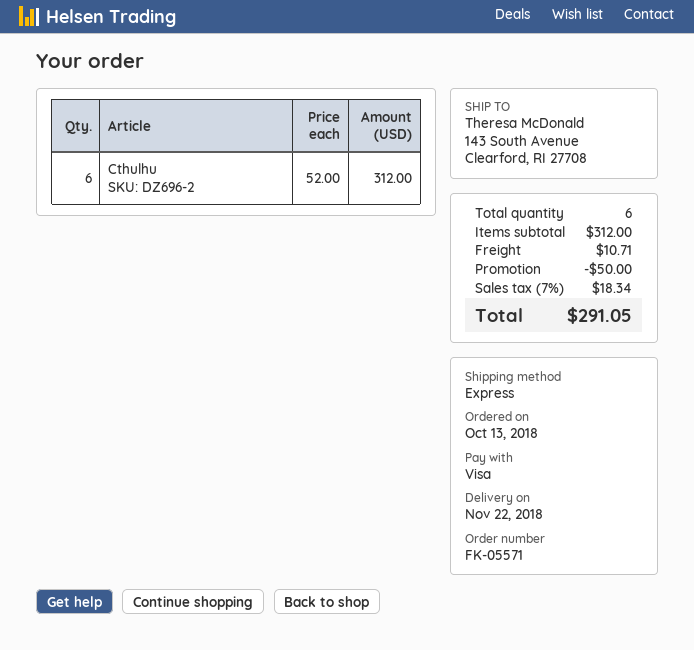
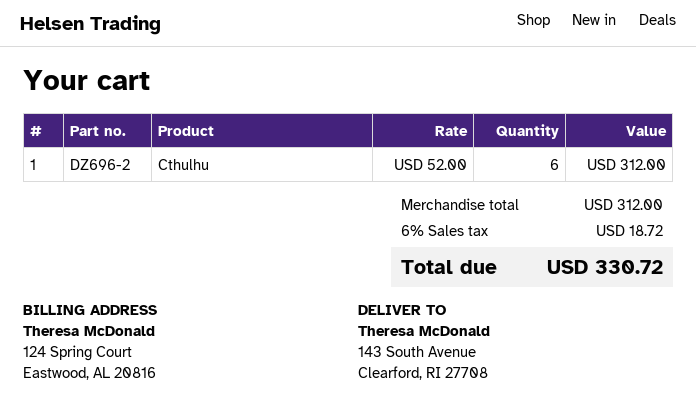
discount: 50.00 -> none
shipping: 10.71 -> none
tax: 7% = 18.34 -> 6% = 18.72
total: 291.05 -> 330.72

